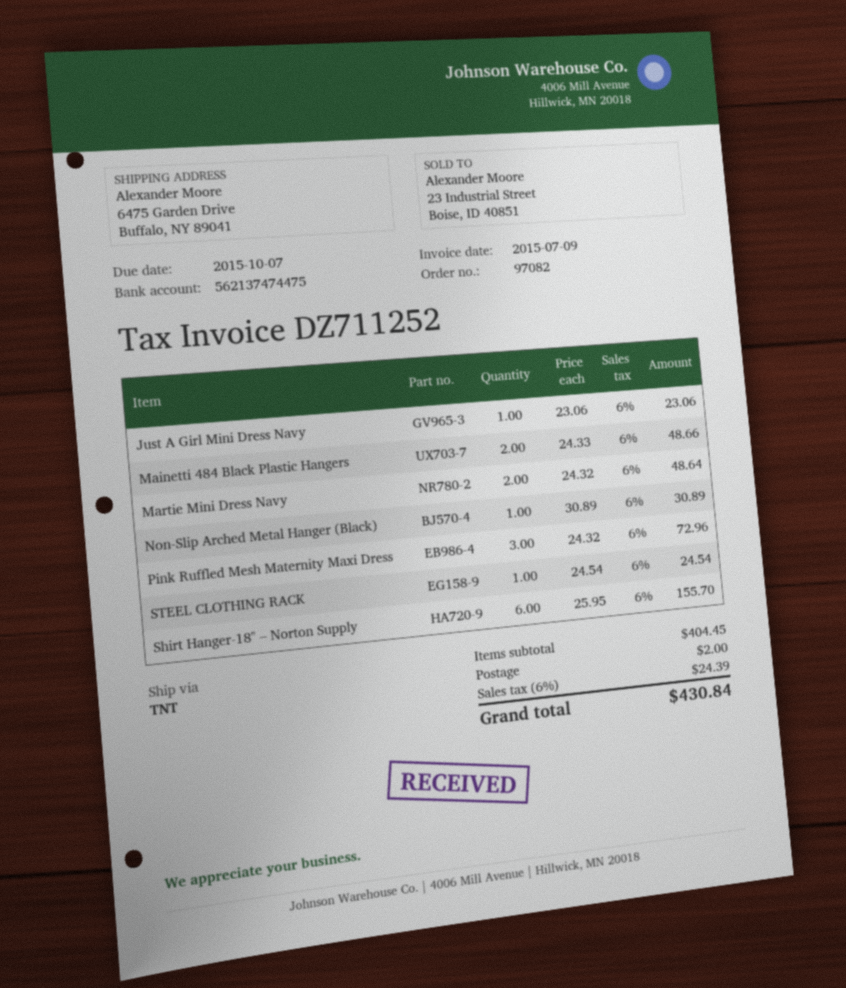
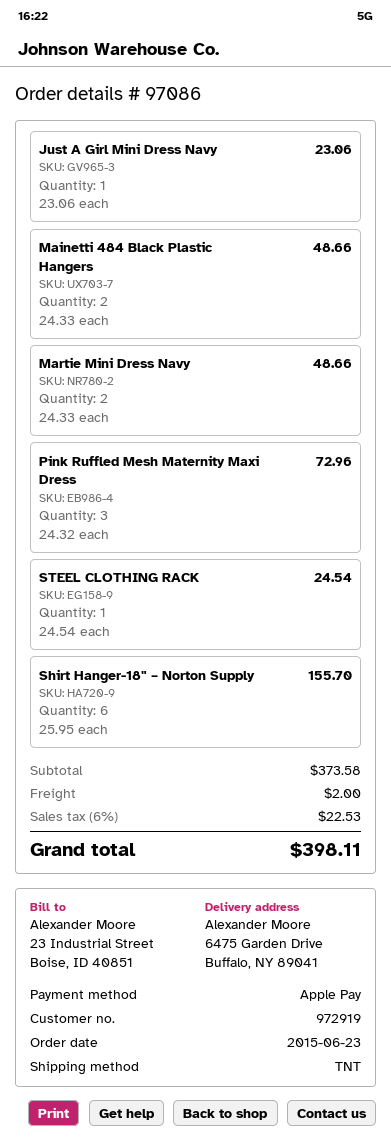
order number: 97082 -> 97086
Martie Mini Dress Navy: 2 x 24.32 = 48.64 -> 2 x 24.33 = 48.66
Non‑Slip Arched Metal Hanger (Black): 1 x 30.89 = 30.89 -> none
subtotal: 404.45 -> 373.58
tax: 6% = 24.39 -> 6% = 22.53
total: 430.84 -> 398.11

